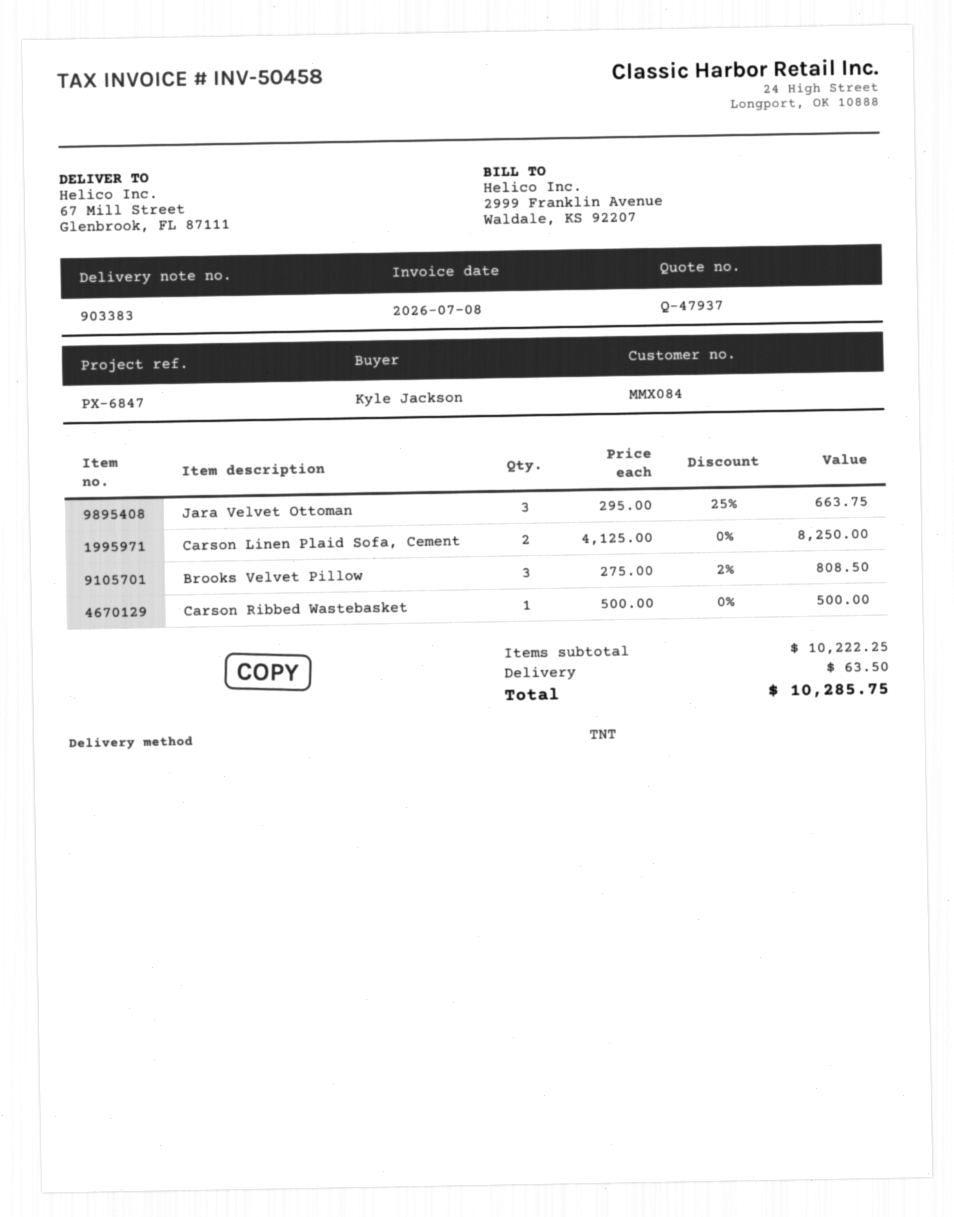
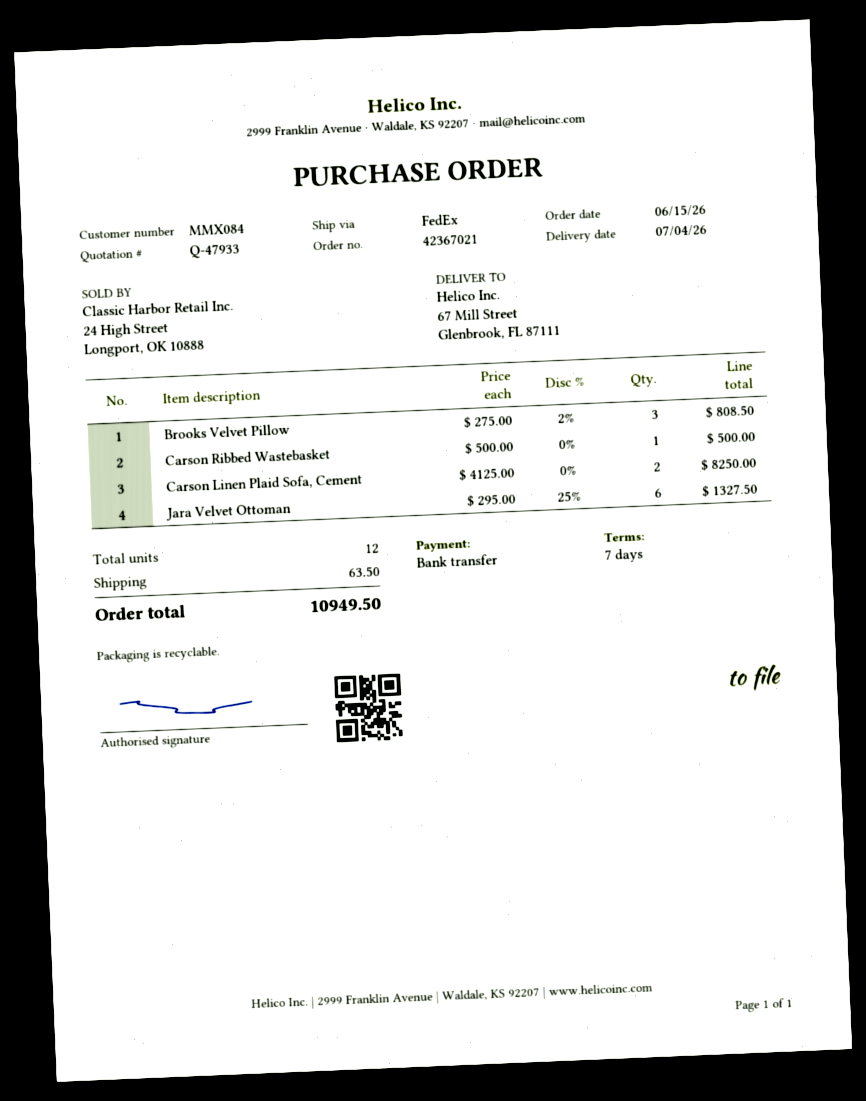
quote number: Q-47937 -> Q-47933
shipping method: TNT -> FedEx
Jara Velvet Ottoman: 3 x 295.00 - 25% = 663.75 -> 6 x 295.00 - 25% = 1327.50
total: 10285.75 -> 10949.50

